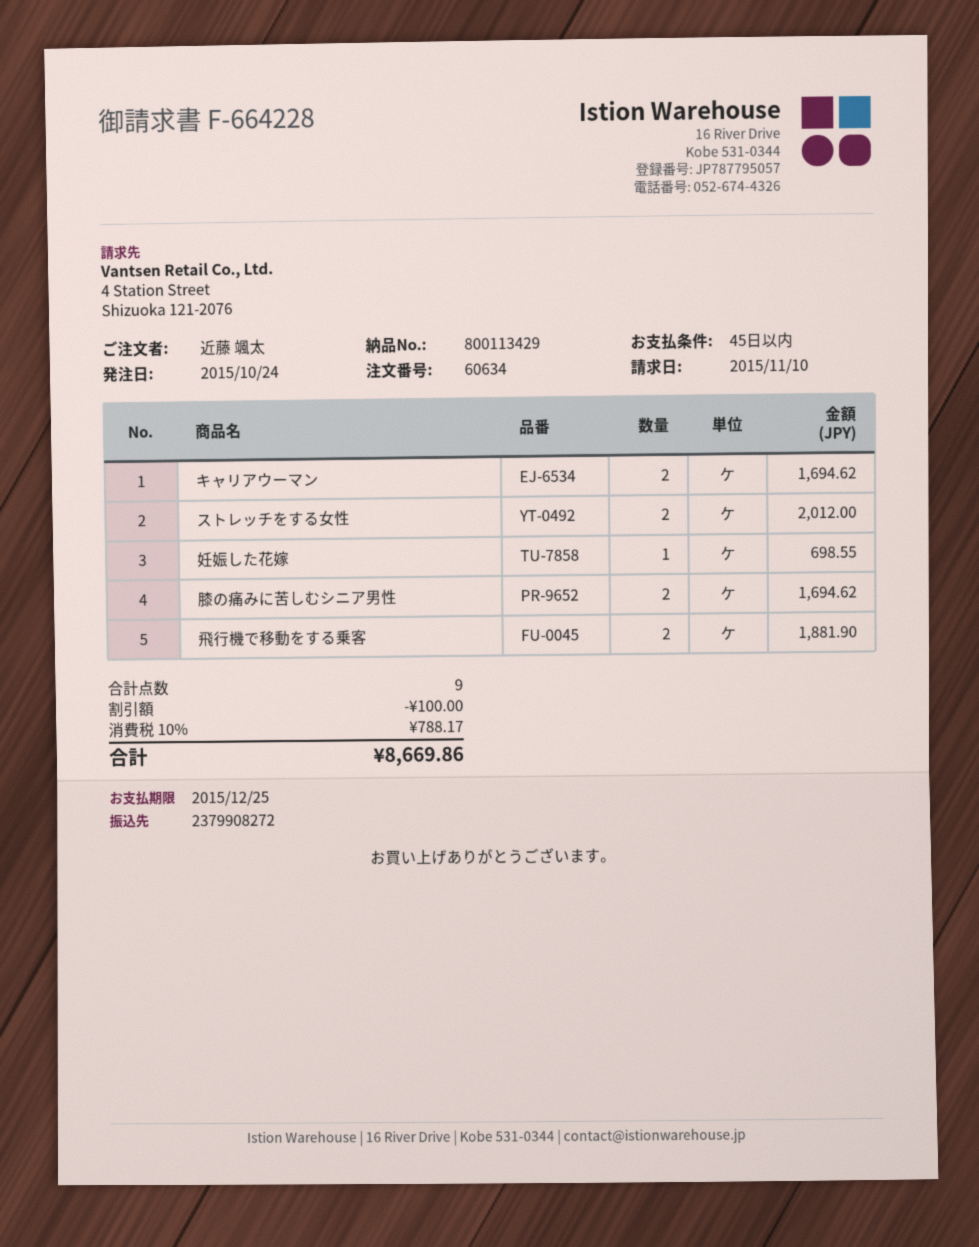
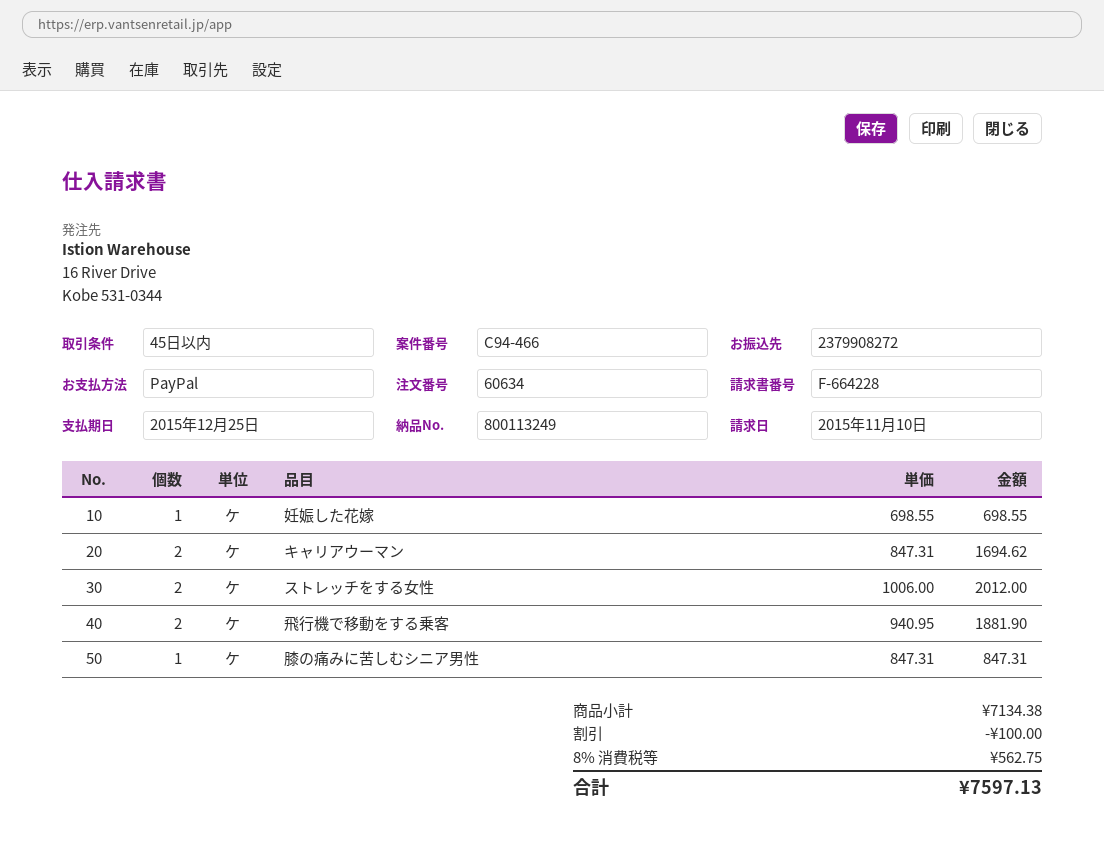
delivery note number: 800113429 -> 800113249
膝の痛みに苦しむシニア男性: 2 for 1694.62 -> 1 for 847.31
tax: 10% = 788.17 -> 8% = 562.75
total: 8669.86 -> 7597.13

